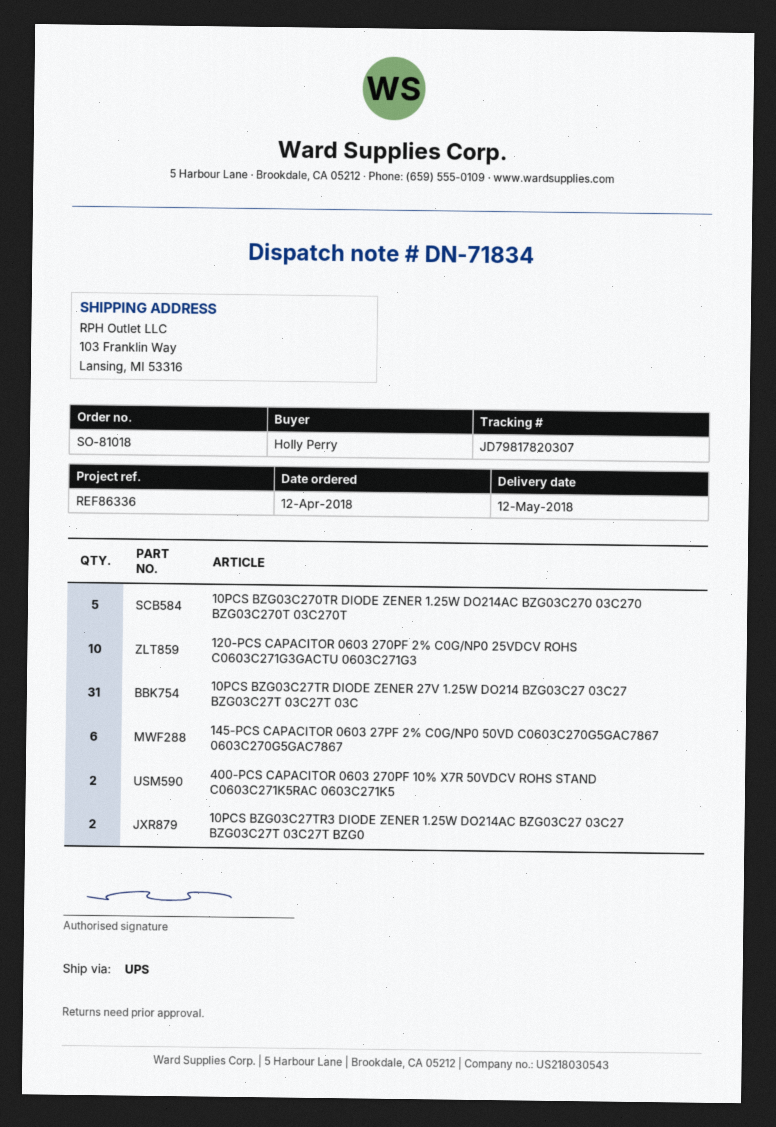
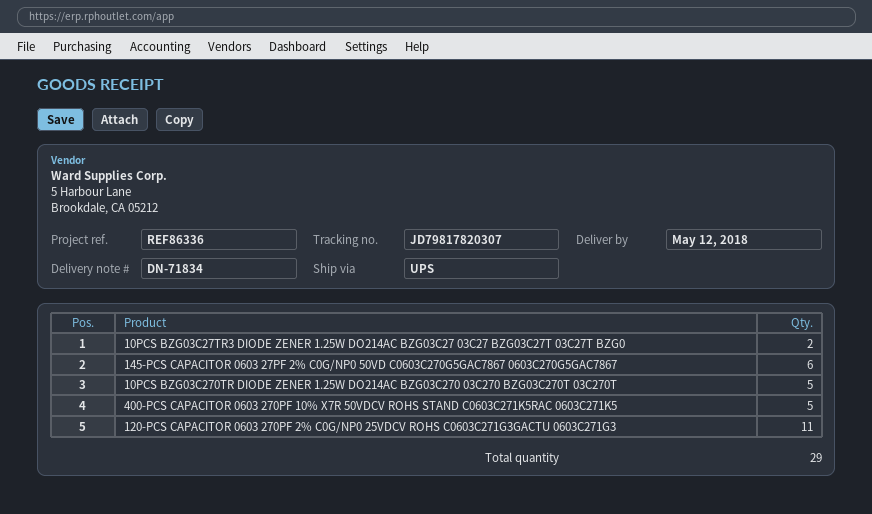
120-PCS CAPACITOR 0603 270PF 2% C0G/NP0 25VDCV ROHS C0603C271G3GACTU 0603C271G3: 10 -> 11
10PCS BZG03C27TR DIODE ZENER 27V 1.25W DO214 BZG03C27 03C27 BZG03C27T 03C27T 03C: 31 -> none
400-PCS CAPACITOR 0603 270PF 10% X7R 50VDCV ROHS STAND C0603C271K5RAC 0603C271K5: 2 -> 5

